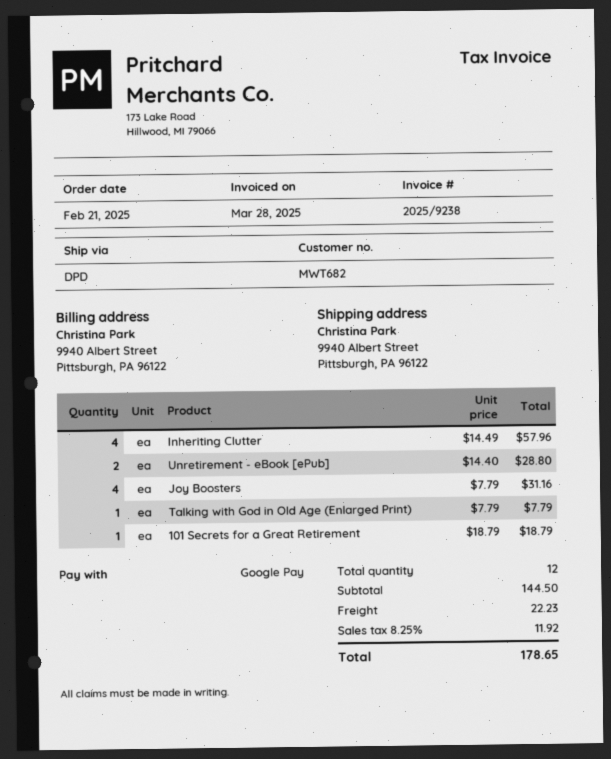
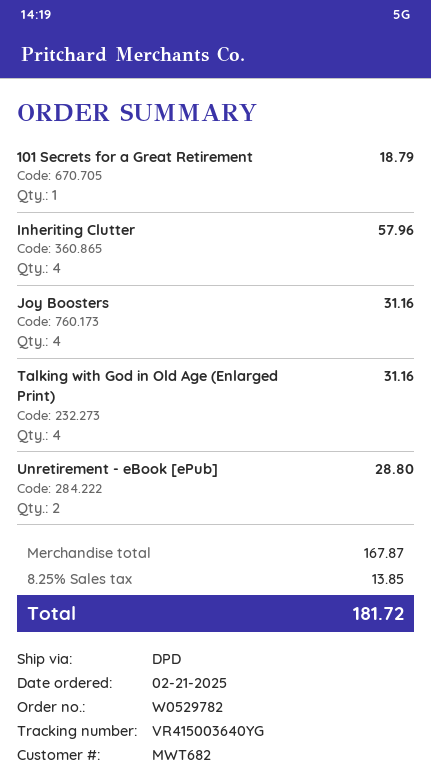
Talking with God in Old Age (Enlarged Print): 1 for 7.79 -> 4 for 31.16
subtotal: 144.50 -> 167.87
shipping: 22.23 -> none
tax: 8.25% = 11.92 -> 8.25% = 13.85
total: 178.65 -> 181.72

